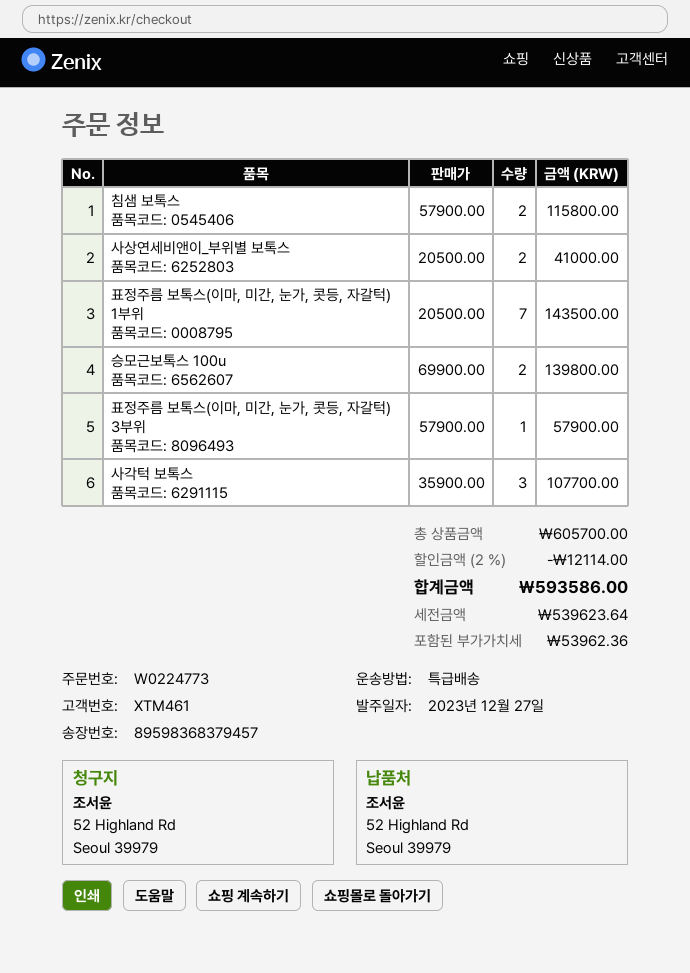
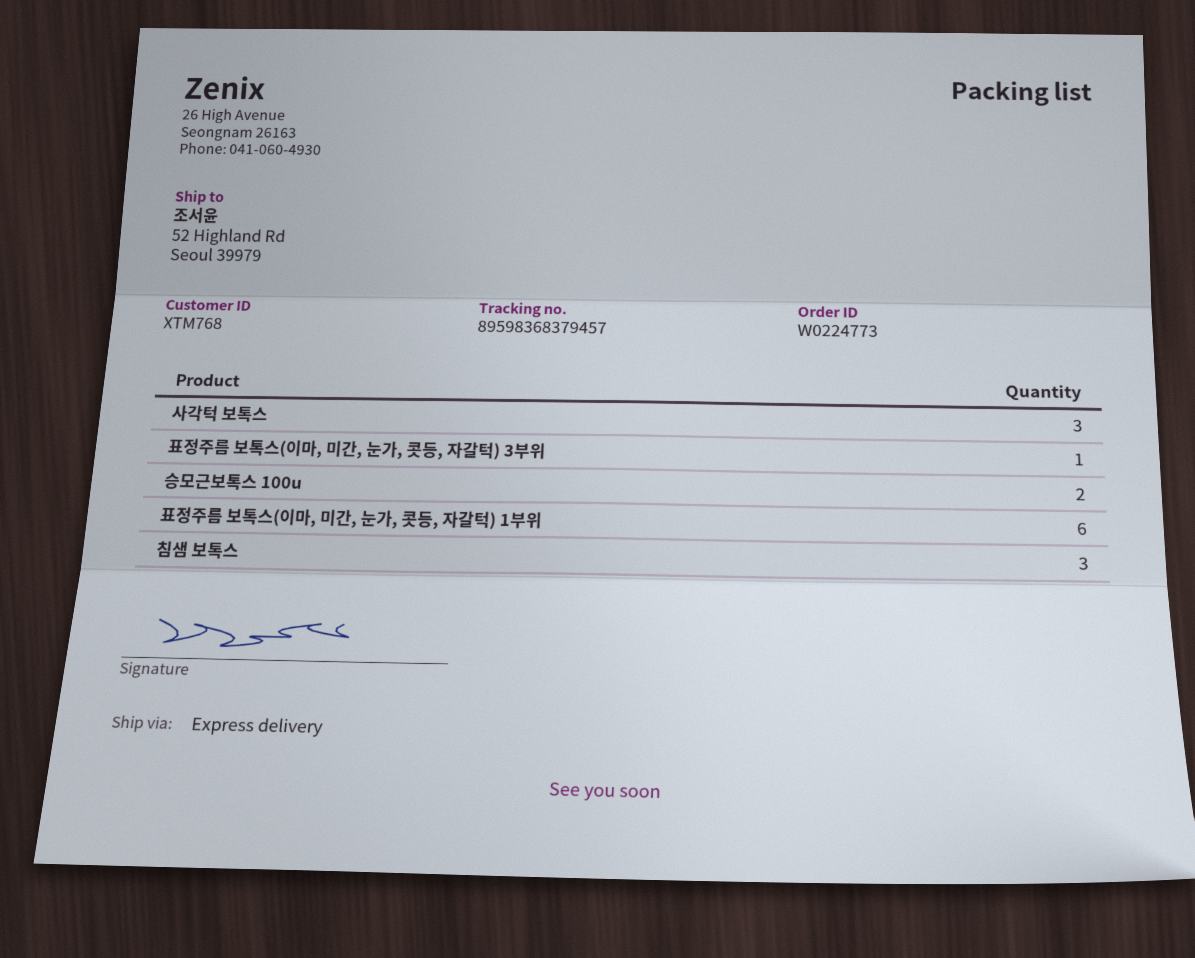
customer number: XTM461 -> XTM768
침샘 보톡스: 2 -> 3
사상연세비앤이_부위별 보톡스: 2 -> none
표정주름 보톡스(이마, 미간, 눈가, 콧등, 자갈턱) 1부위: 7 -> 6

